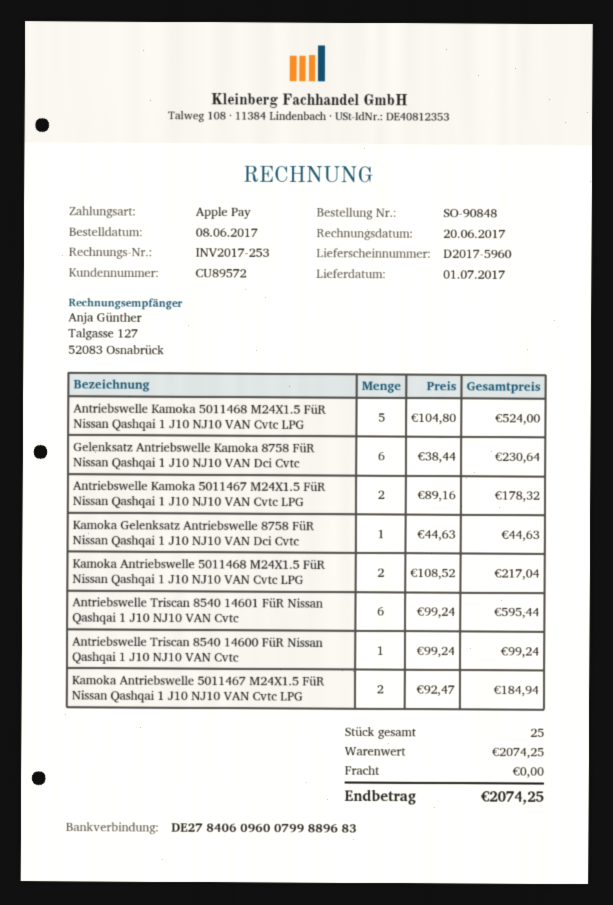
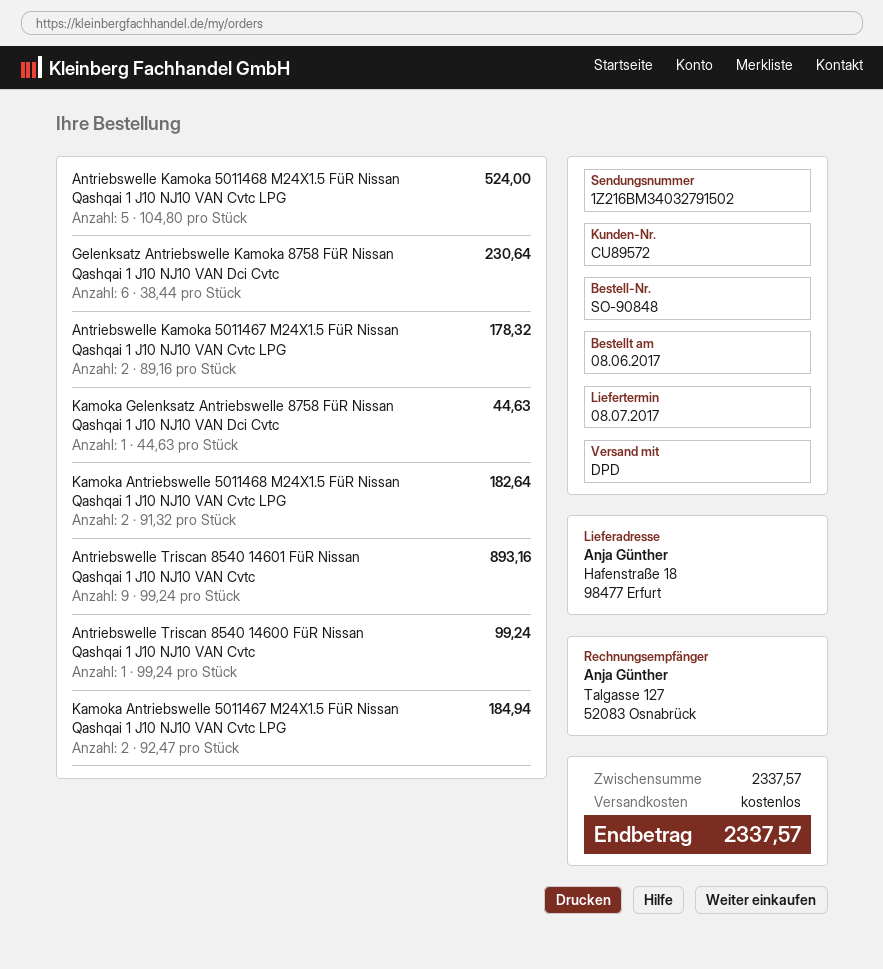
delivery date: 2017-07-01 -> 2017-07-08
Kamoka Antriebswelle 5011468 M24X1.5 FüR Nissan Qashqai 1 J10 NJ10 VAN Cvtc LPG: 2 x 108.52 = 217.04 -> 2 x 91.32 = 182.64
Antriebswelle Triscan 8540 14601 FüR Nissan Qashqai 1 J10 NJ10 VAN Cvtc: 6 x 99.24 = 595.44 -> 9 x 99.24 = 893.16
subtotal: 2074.25 -> 2337.57
total: 2074.25 -> 2337.57

